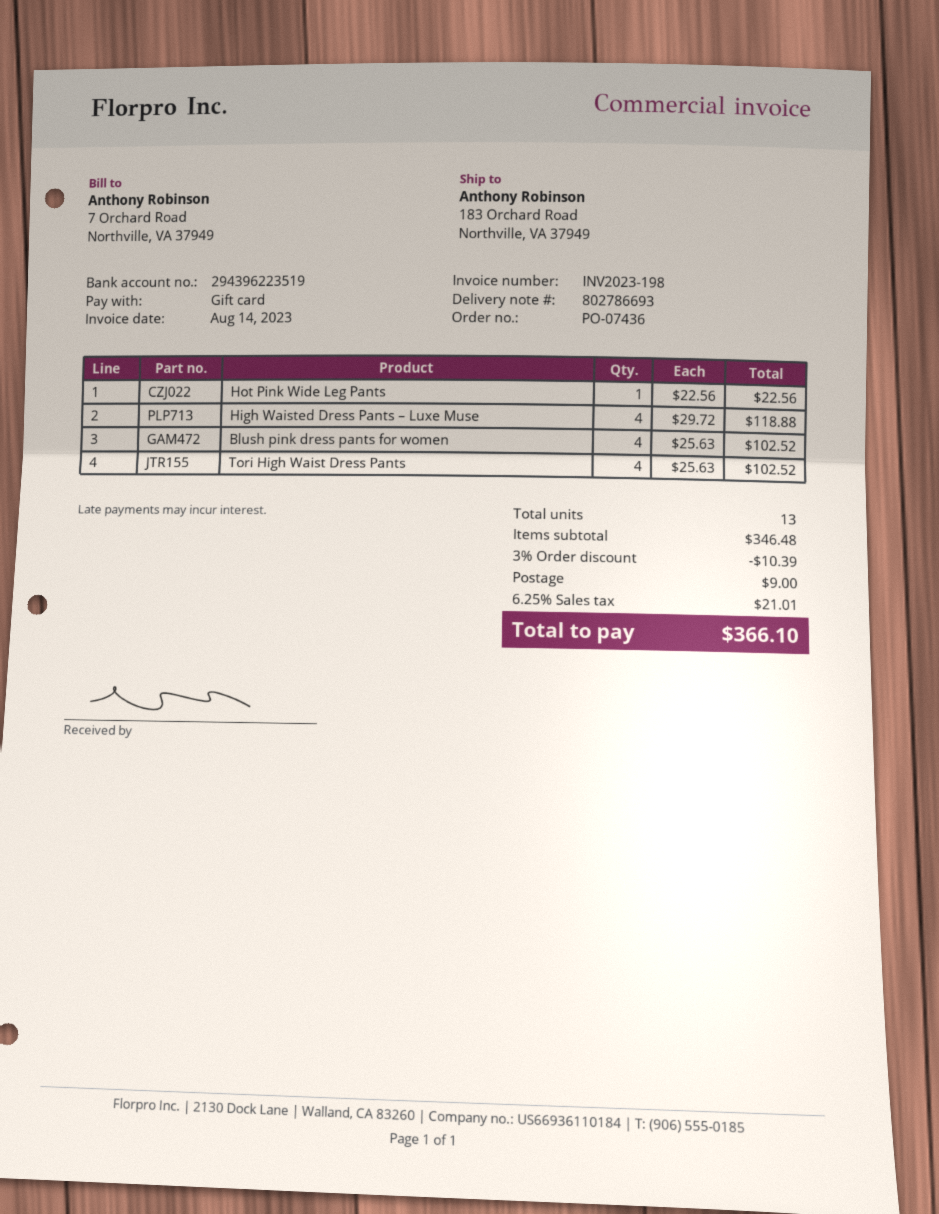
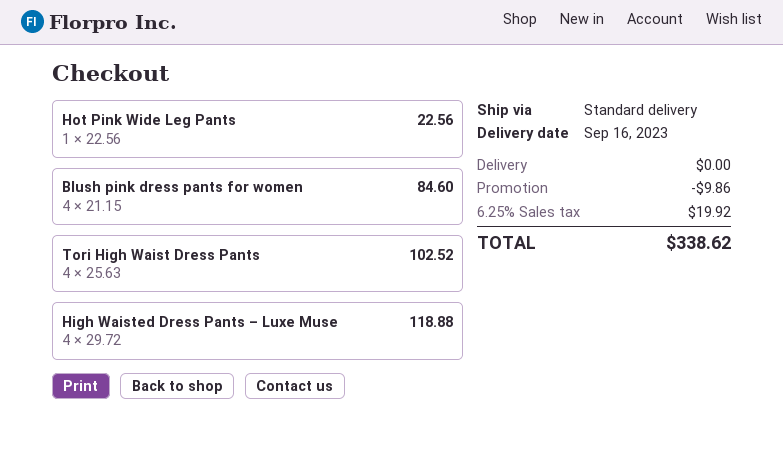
Blush pink dress pants for women: 4 x 25.63 = 102.52 -> 4 x 21.15 = 84.60
discount: 10.39 -> 9.86
shipping: 9.00 -> 0.00
tax: 6.25% = 21.01 -> 6.25% = 19.92
total: 366.10 -> 338.62

